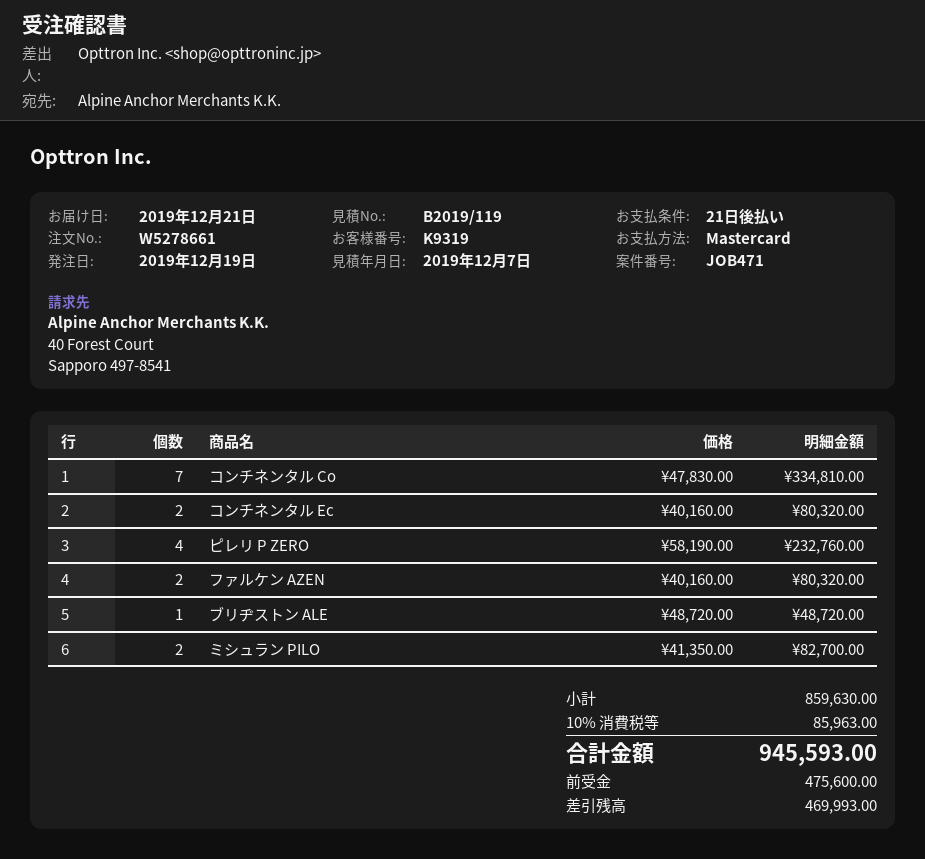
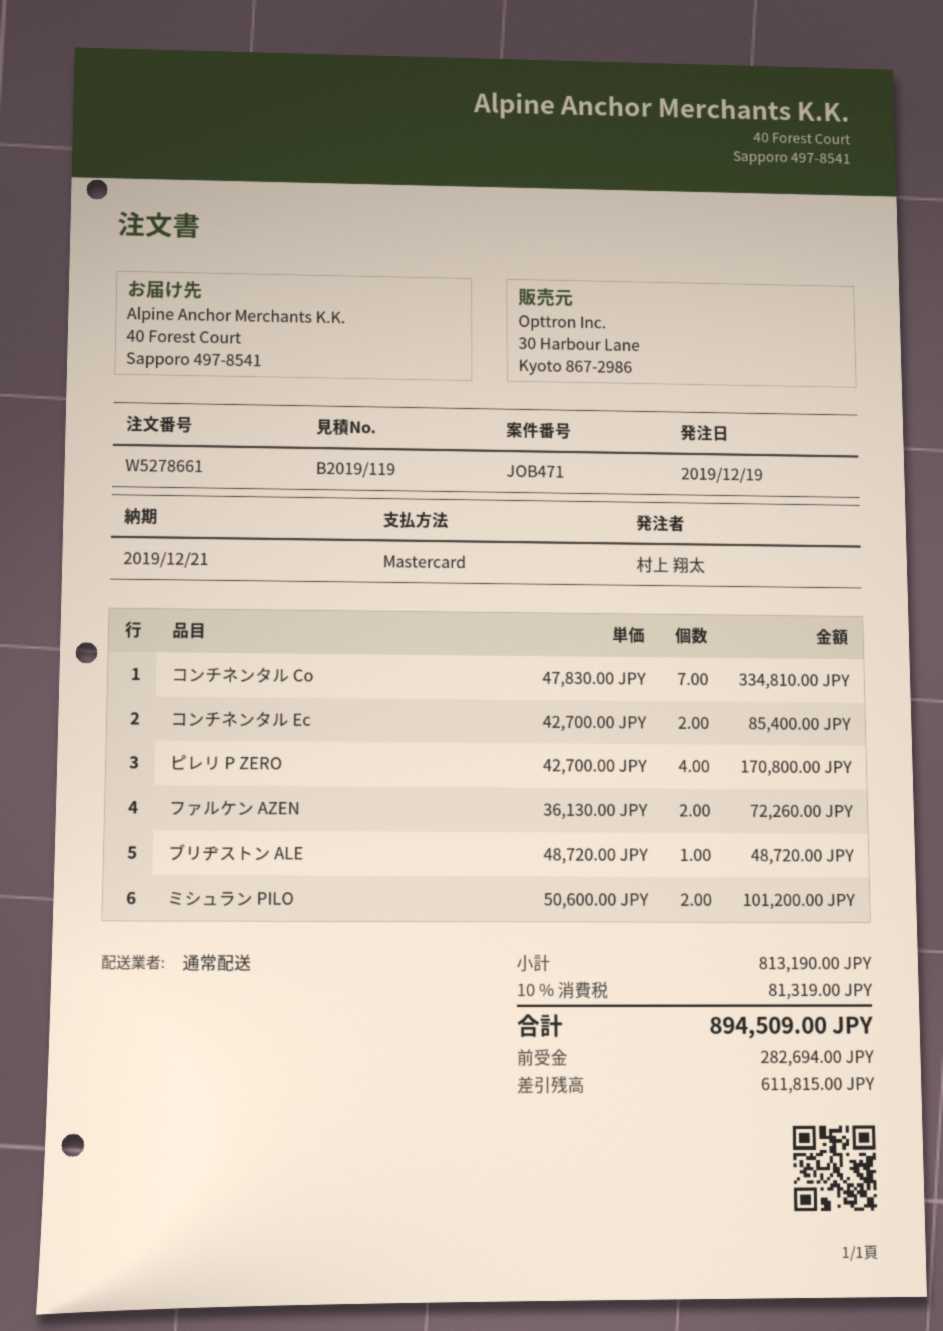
コンチネンタル Ec: 2 x 40160.00 = 80320.00 -> 2 x 42700.00 = 85400.00
ピレリ P ZERO: 4 x 58190.00 = 232760.00 -> 4 x 42700.00 = 170800.00
ファルケン AZEN: 2 x 40160.00 = 80320.00 -> 2 x 36130.00 = 72260.00
ミシュラン PILO: 2 x 41350.00 = 82700.00 -> 2 x 50600.00 = 101200.00
subtotal: 859630.00 -> 813190.00
tax: 10% = 85963.00 -> 10% = 81319.00
total: 945593.00 -> 894509.00
deposit: 475600.00 -> 282694.00
balance: 469993.00 -> 611815.00

